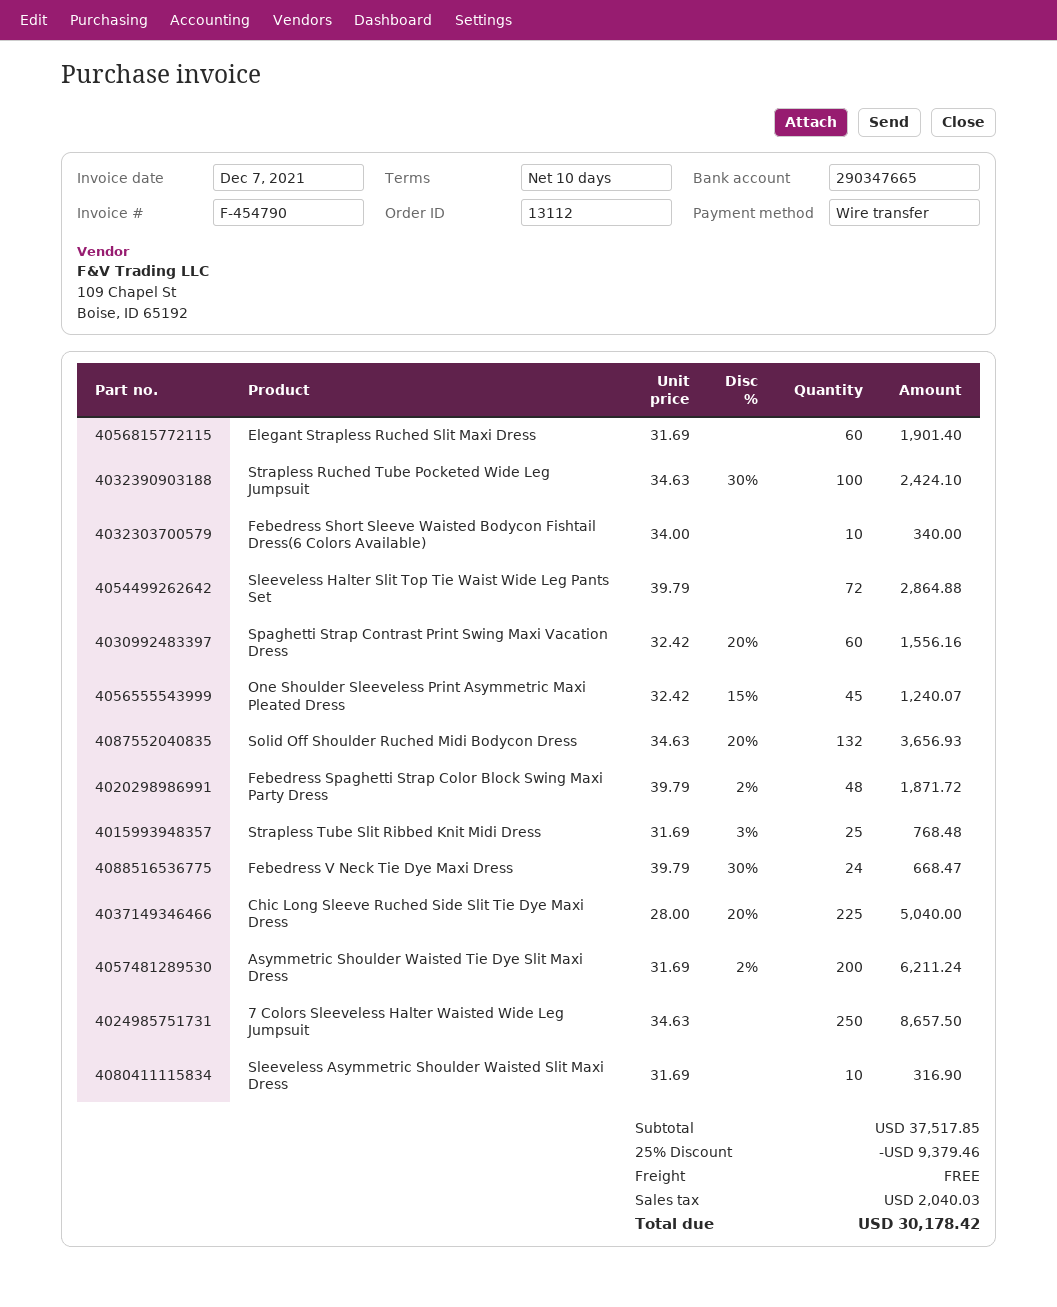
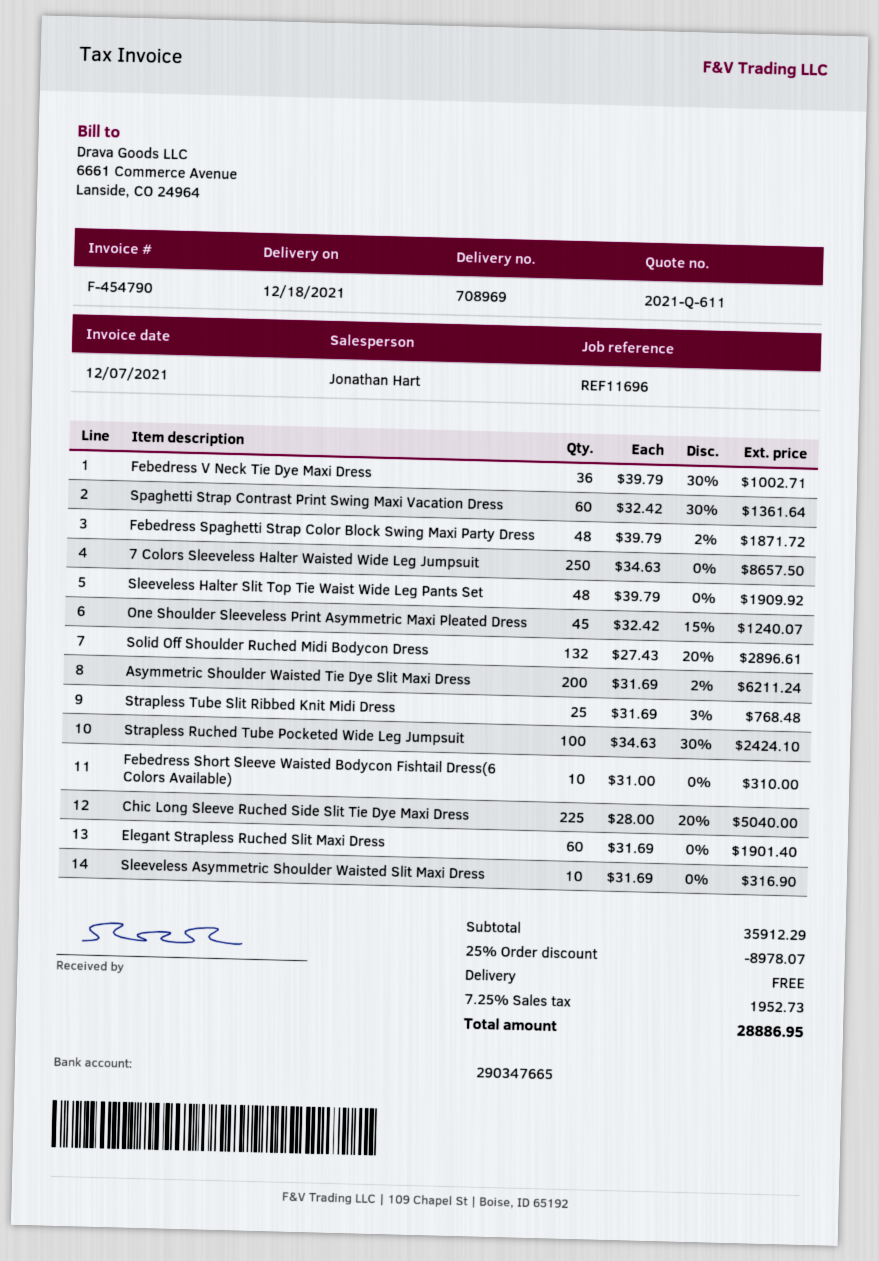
Febedress Short Sleeve Waisted Bodycon Fishtail Dress(6 Colors Available): 10 x 34.00 = 340.00 -> 10 x 31.00 = 310.00
Sleeveless Halter Slit Top Tie Waist Wide Leg Pants Set: 72 x 39.79 = 2864.88 -> 48 x 39.79 = 1909.92
Spaghetti Strap Contrast Print Swing Maxi Vacation Dress: 60 x 32.42 - 20% = 1556.16 -> 60 x 32.42 - 30% = 1361.64
Solid Off Shoulder Ruched Midi Bodycon Dress: 132 x 34.63 - 20% = 3656.93 -> 132 x 27.43 - 20% = 2896.61
Febedress V Neck Tie Dye Maxi Dress: 24 x 39.79 - 30% = 668.47 -> 36 x 39.79 - 30% = 1002.71
subtotal: 37517.85 -> 35912.29
discount: 25% = 9379.46 -> 25% = 8978.07
tax: 2040.03 -> 1952.73
total: 30178.42 -> 28886.95

